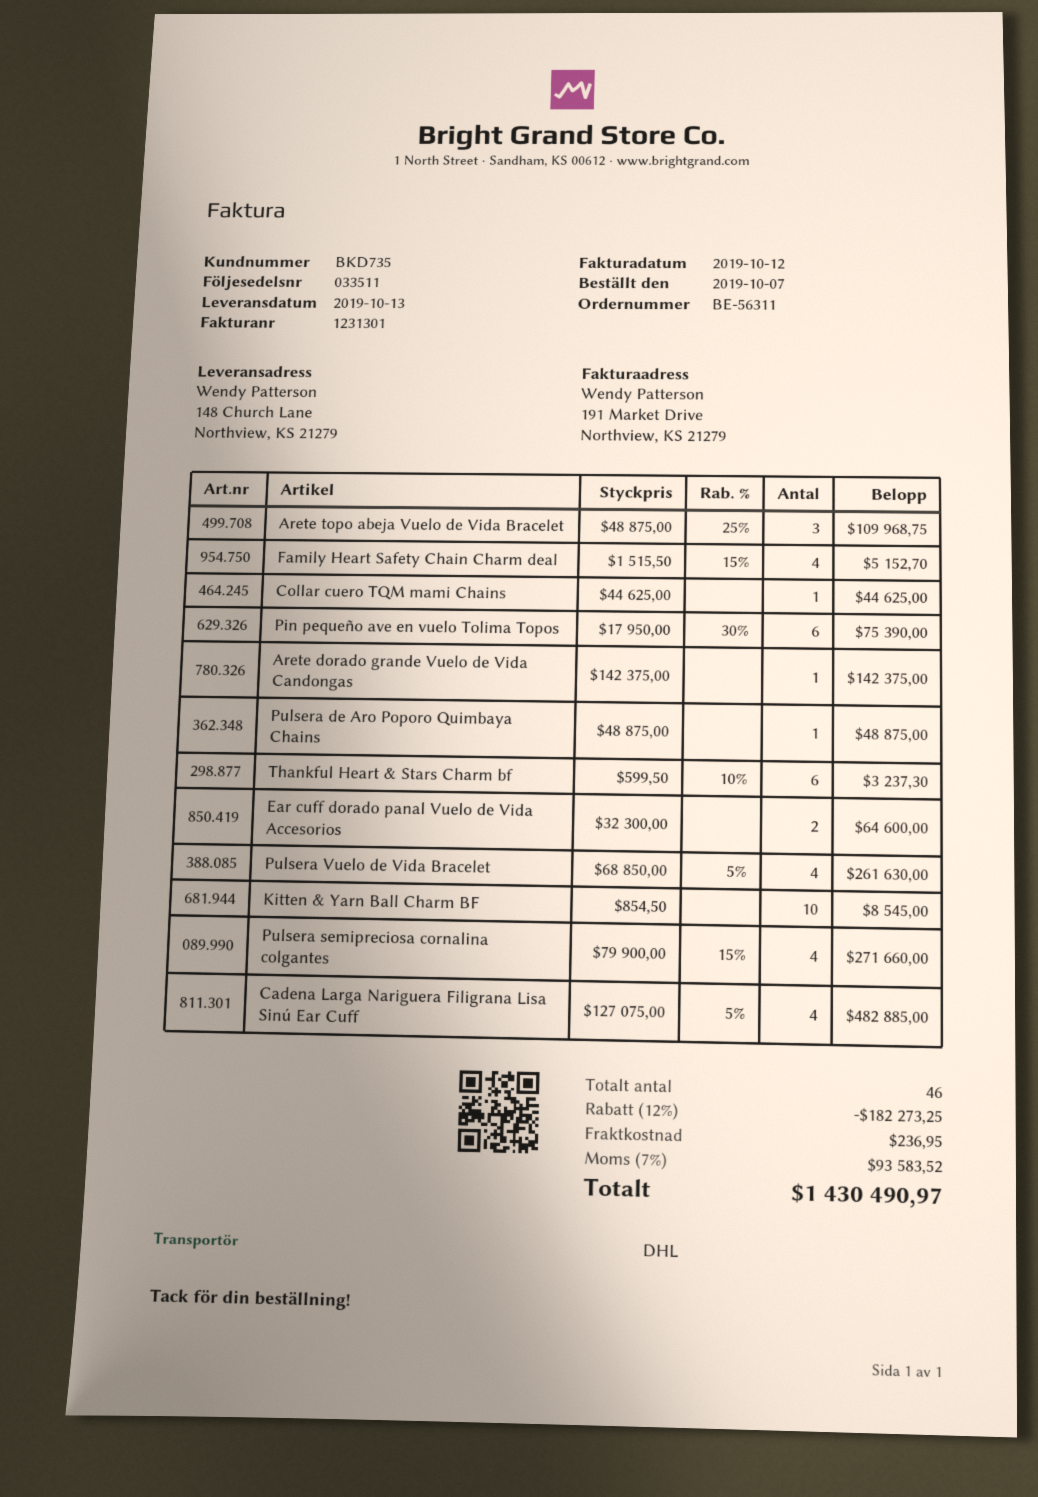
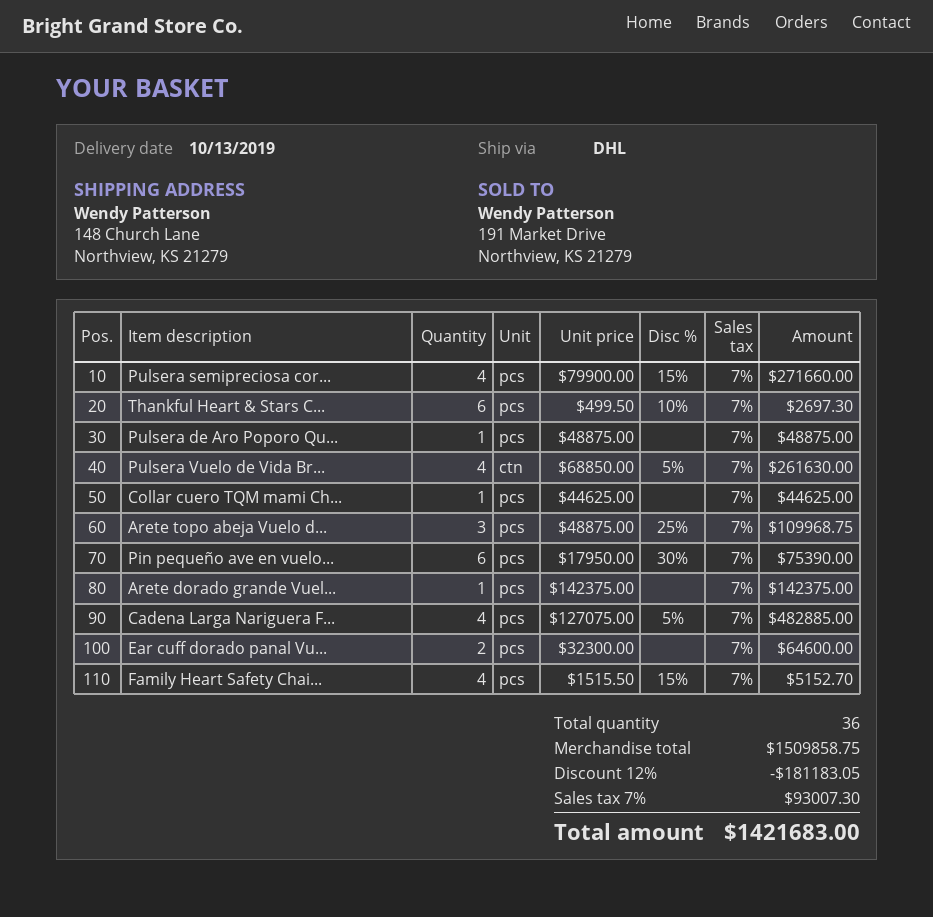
Thankful Heart & Stars Charm bf: 6 x 599.50 - 10% = 3237.30 -> 6 x 499.50 - 10% = 2697.30
Kitten & Yarn Ball Charm BF: 10 x 854.50 = 8545.00 -> none
total quantity: 46 -> 36
discount: 12% = 182273.25 -> 12% = 181183.05
shipping: 236.95 -> none
tax: 7% = 93583.52 -> 7% = 93007.30
total: 1430490.97 -> 1421683.00

